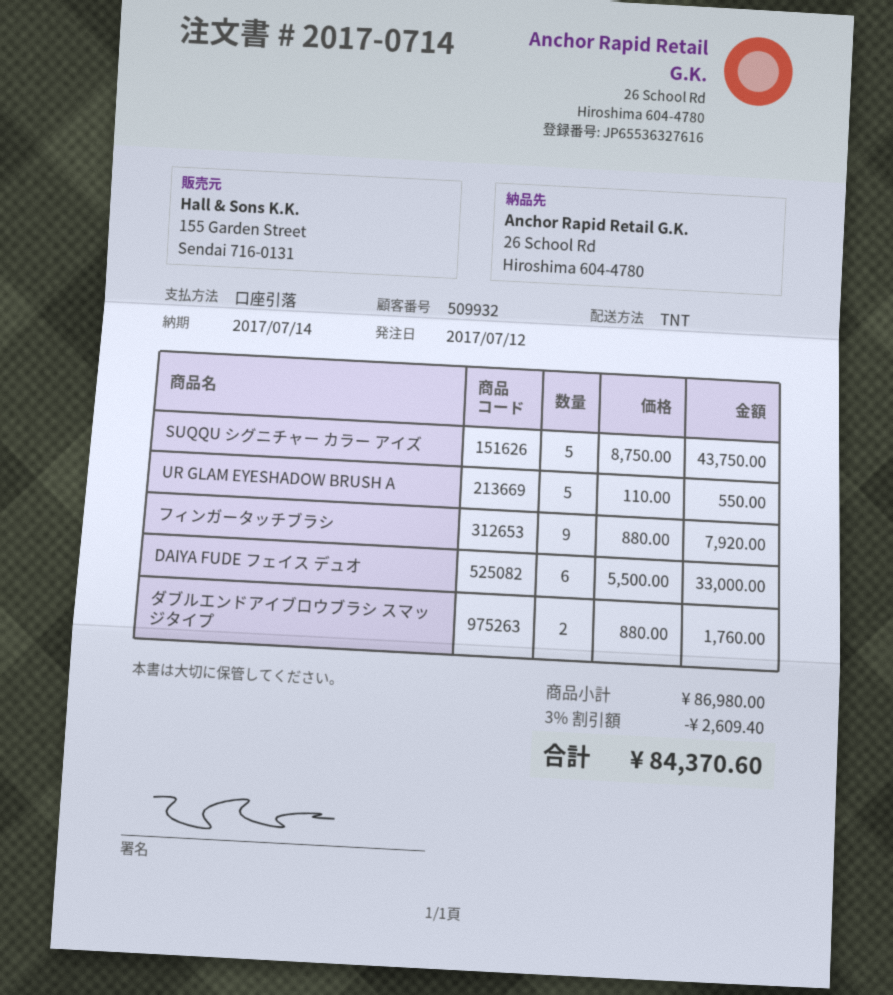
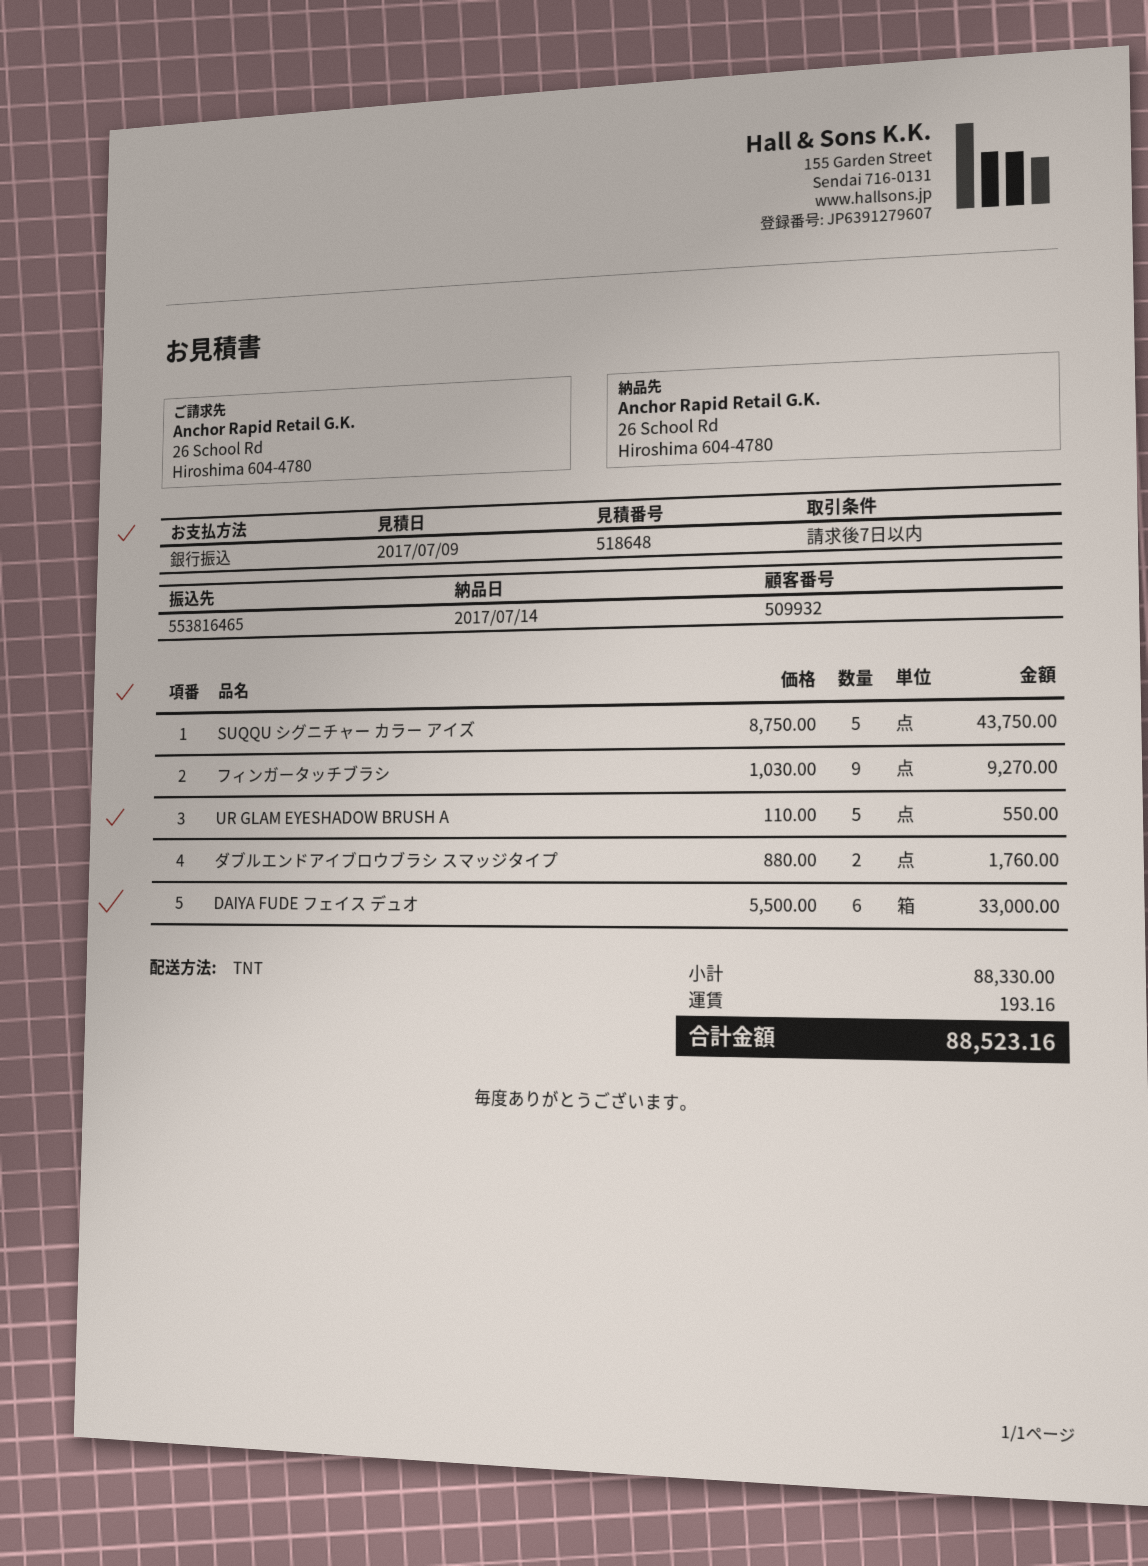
payment method: direct debit -> bank transfer
フィンガータッチブラシ: 9 x 880.00 = 7920.00 -> 9 x 1030.00 = 9270.00
subtotal: 86980.00 -> 88330.00
discount: 3% = 2609.40 -> none
shipping: none -> 193.16
total: 84370.60 -> 88523.16

